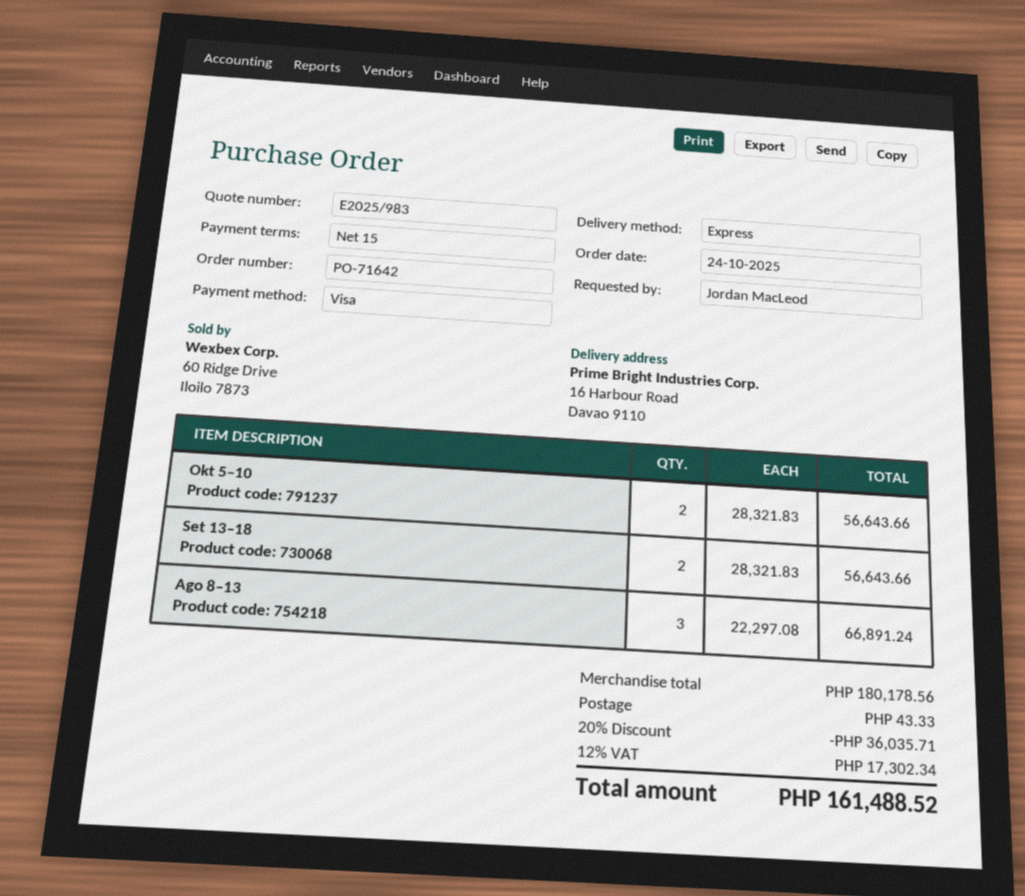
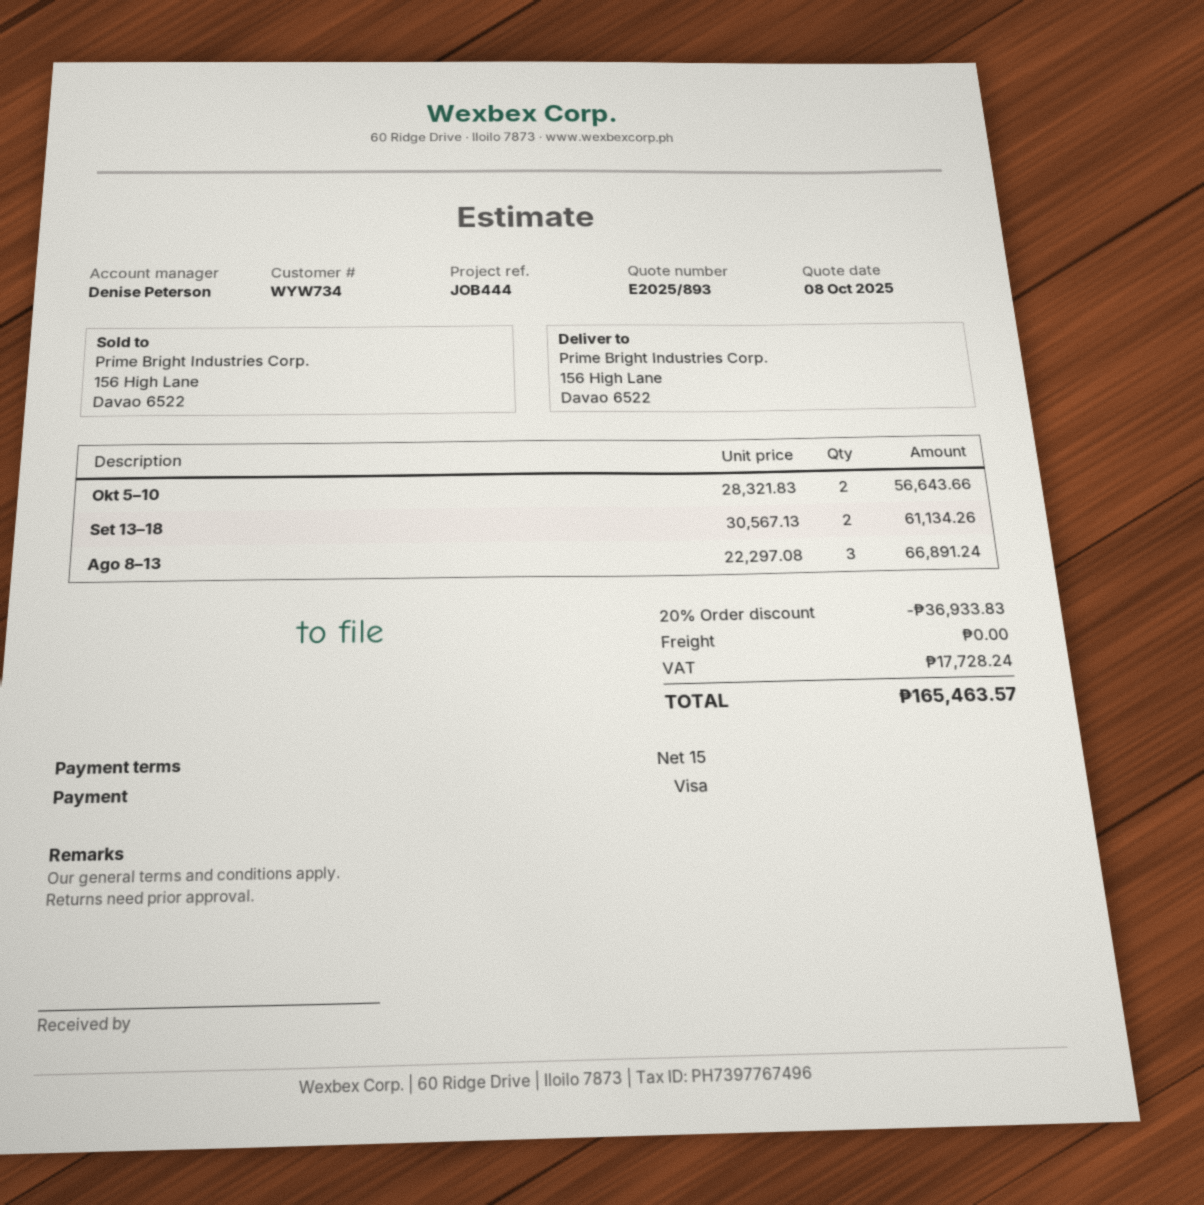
quote number: E2025/983 -> E2025/893
ship to: 16 Harbour Road, Davao 9110 -> 156 High Lane, Davao 6522
Set 13–18: 2 x 28321.83 = 56643.66 -> 2 x 30567.13 = 61134.26
discount: 20% = 36035.71 -> 20% = 36933.83
shipping: 43.33 -> 0.00
tax: 17302.34 -> 17728.24
total: 161488.52 -> 165463.57

